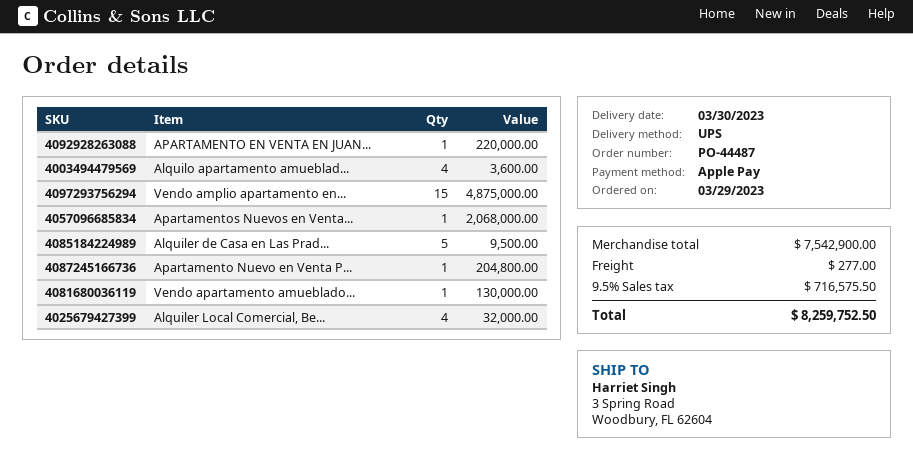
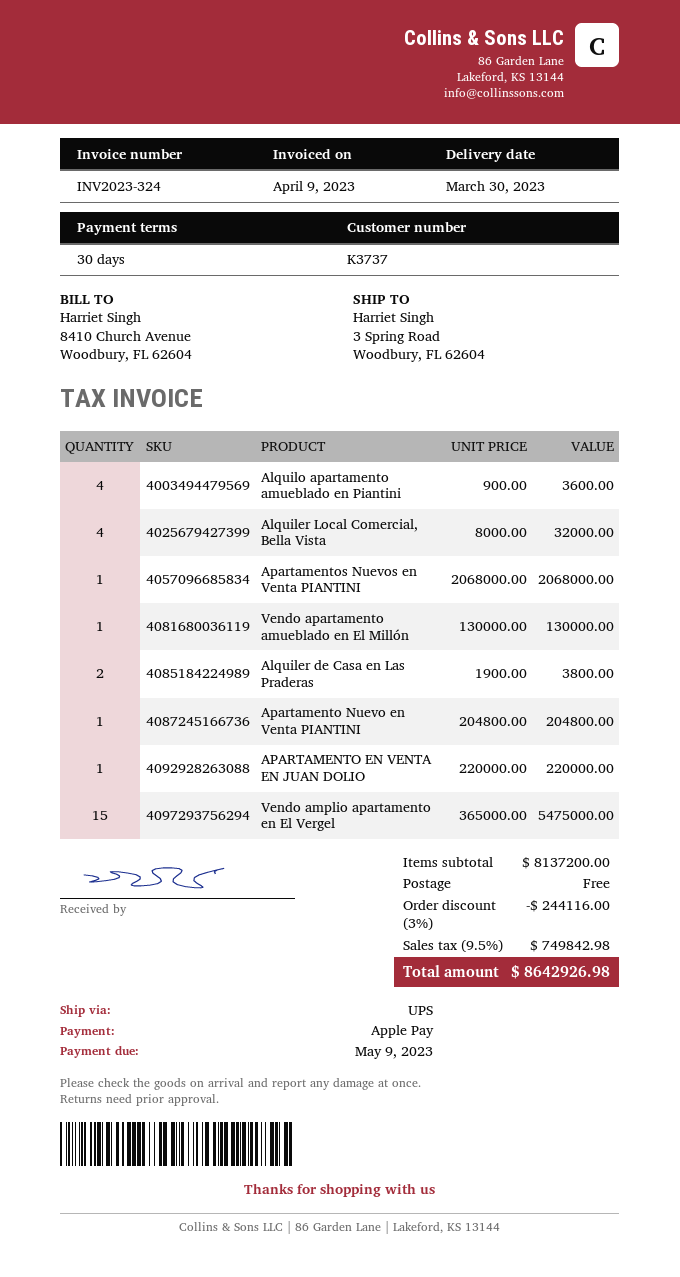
Vendo amplio apartamento en...: 15 for 4875000.00 -> 15 for 5475000.00
Alquiler de Casa en Las Prad...: 5 for 9500.00 -> 2 for 3800.00
subtotal: 7542900.00 -> 8137200.00
discount: none -> 3% = 244116.00
shipping: 277.00 -> 0.00
tax: 9.5% = 716575.50 -> 9.5% = 749842.98
total: 8259752.50 -> 8642926.98

